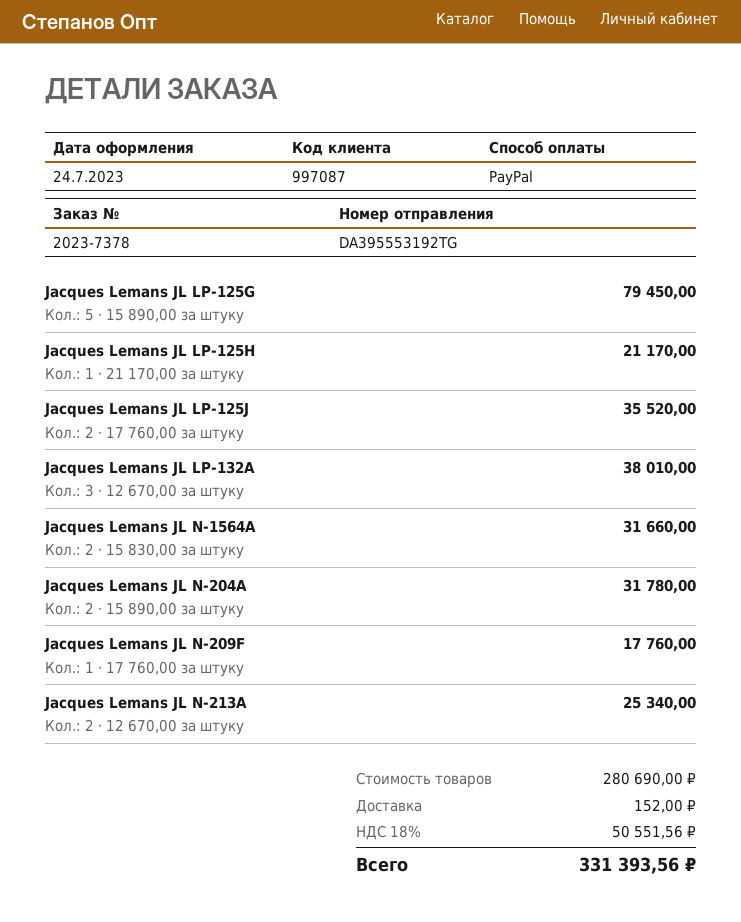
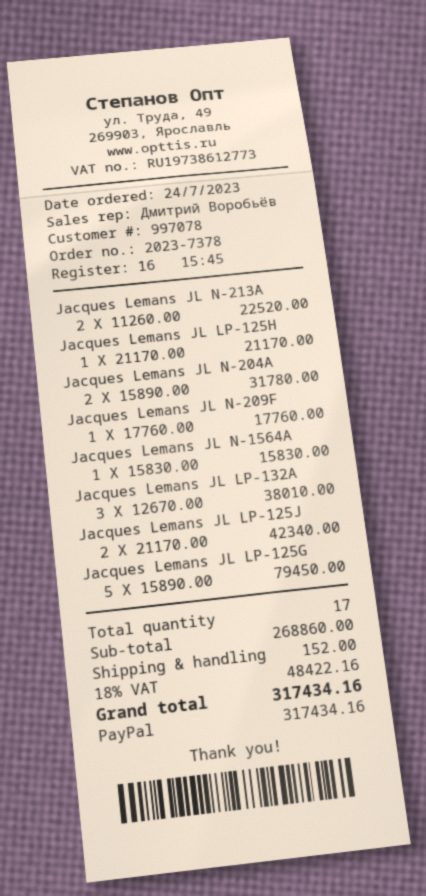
customer number: 997087 -> 997078
Jacques Lemans JL LP-125J: 2 x 17760.00 = 35520.00 -> 2 x 21170.00 = 42340.00
Jacques Lemans JL N-1564A: 2 x 15830.00 = 31660.00 -> 1 x 15830.00 = 15830.00
Jacques Lemans JL N-213A: 2 x 12670.00 = 25340.00 -> 2 x 11260.00 = 22520.00
subtotal: 280690.00 -> 268860.00
tax: 18% = 50551.56 -> 18% = 48422.16
total: 331393.56 -> 317434.16

